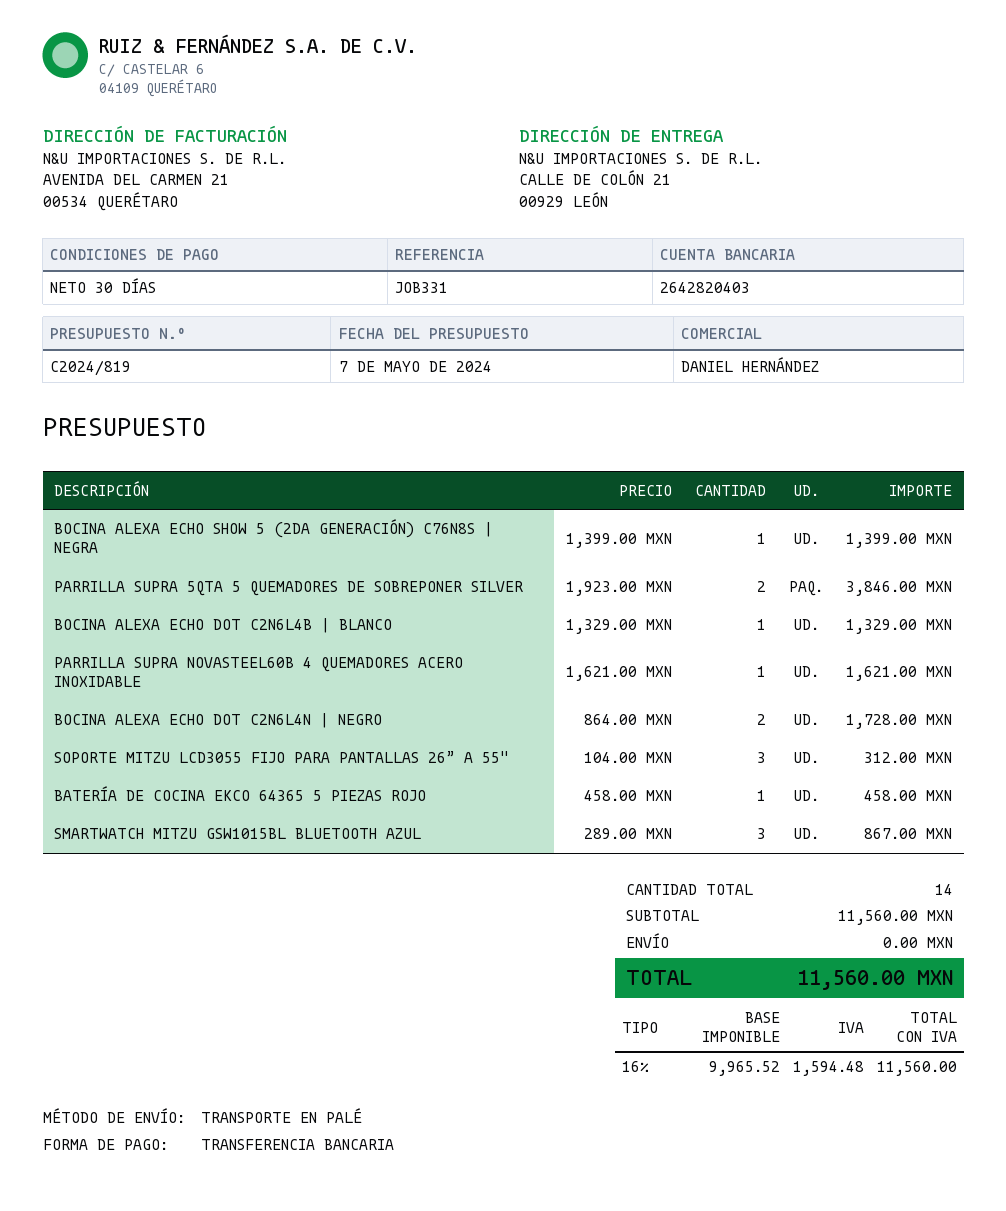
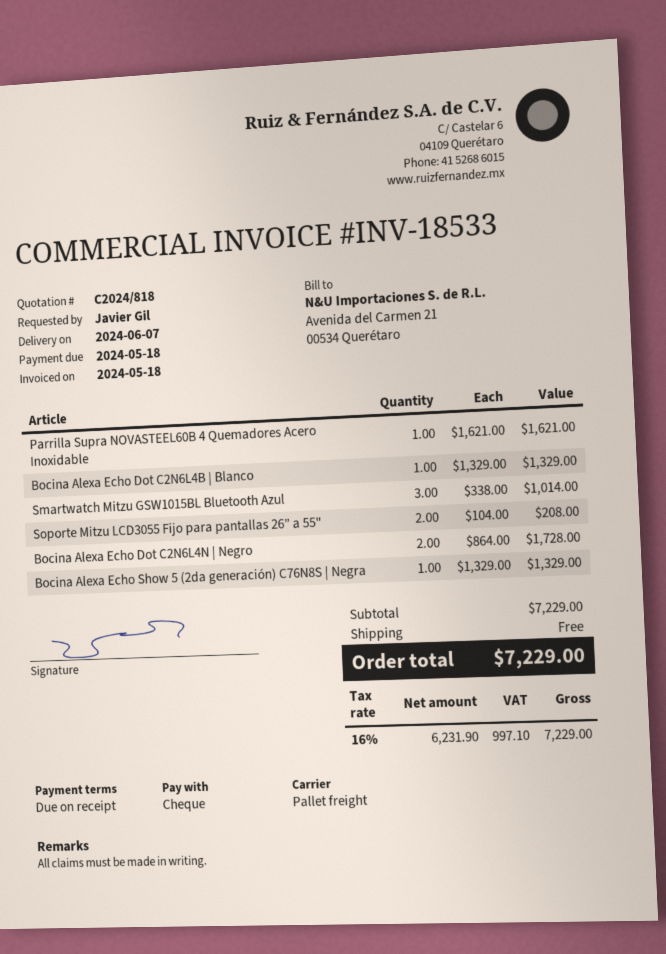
quote number: C2024/819 -> C2024/818
payment terms: 30 days -> on receipt
payment method: bank transfer -> cheque
BOCINA ALEXA ECHO SHOW 5 (2DA GENERACIÓN) C76N8S | NEGRA: 1 x 1399.00 = 1399.00 -> 1 x 1329.00 = 1329.00
PARRILLA SUPRA 5QTA 5 QUEMADORES DE SOBREPONER SILVER: 2 x 1923.00 = 3846.00 -> none
SOPORTE MITZU LCD3055 FIJO PARA PANTALLAS 26” A 55": 3 x 104.00 = 312.00 -> 2 x 104.00 = 208.00
BATERÍA DE COCINA EKCO 64365 5 PIEZAS ROJO: 1 x 458.00 = 458.00 -> none
SMARTWATCH MITZU GSW1015BL BLUETOOTH AZUL: 3 x 289.00 = 867.00 -> 3 x 338.00 = 1014.00
subtotal: 11560.00 -> 7229.00
net: 9965.52 -> 6231.90
tax: 16% = 1594.48 -> 16% = 997.10
total: 11560.00 -> 7229.00

